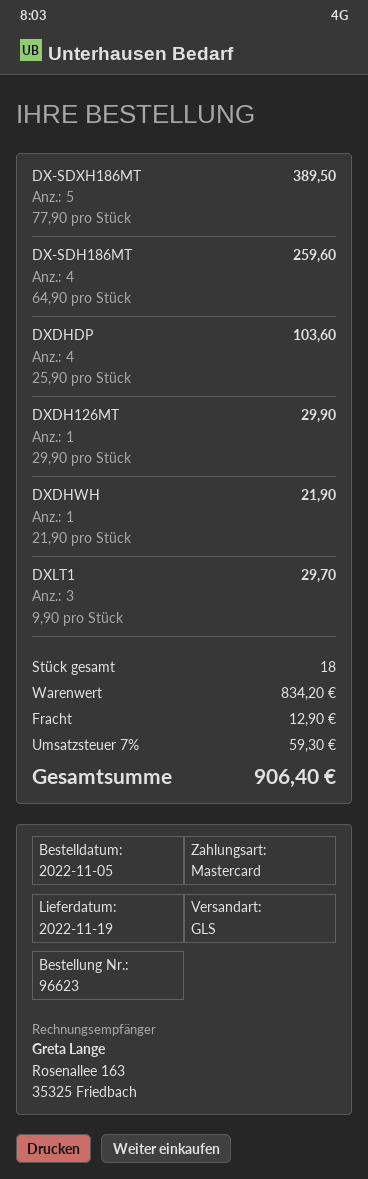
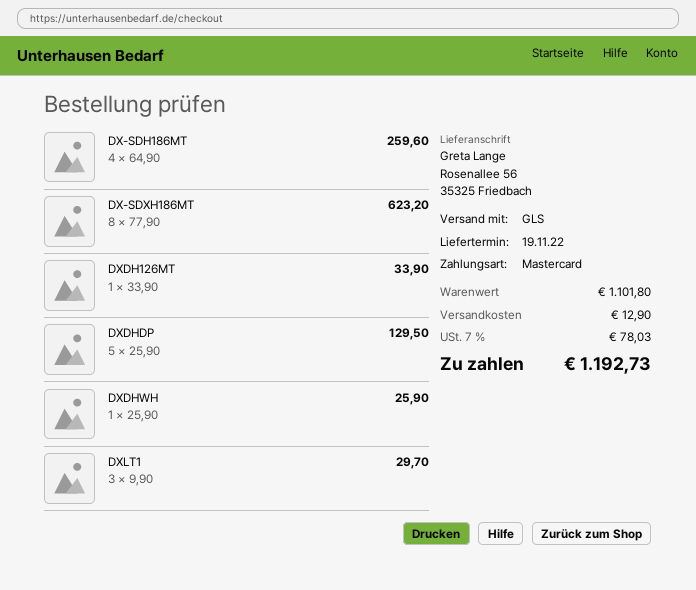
DX-SDXH186MT: 5 x 77.90 = 389.50 -> 8 x 77.90 = 623.20
DXDHDP: 4 x 25.90 = 103.60 -> 5 x 25.90 = 129.50
DXDH126MT: 1 x 29.90 = 29.90 -> 1 x 33.90 = 33.90
DXDHWH: 1 x 21.90 = 21.90 -> 1 x 25.90 = 25.90
subtotal: 834.20 -> 1101.80
tax: 7% = 59.30 -> 7% = 78.03
total: 906.40 -> 1192.73

